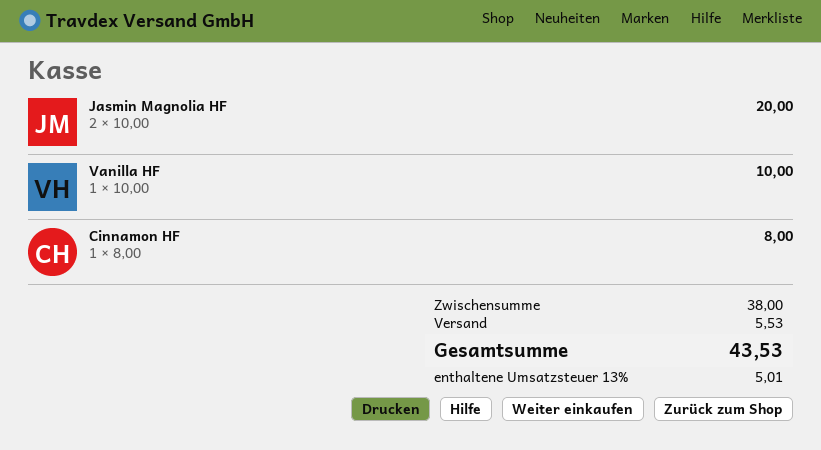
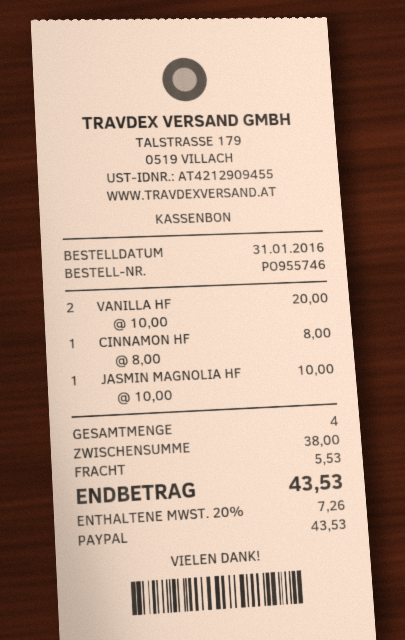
Jasmin Magnolia HF: 2 x 10.00 = 20.00 -> 1 x 10.00 = 10.00
Vanilla HF: 1 x 10.00 = 10.00 -> 2 x 10.00 = 20.00
tax: 13% = 5.01 -> 20% = 7.26

